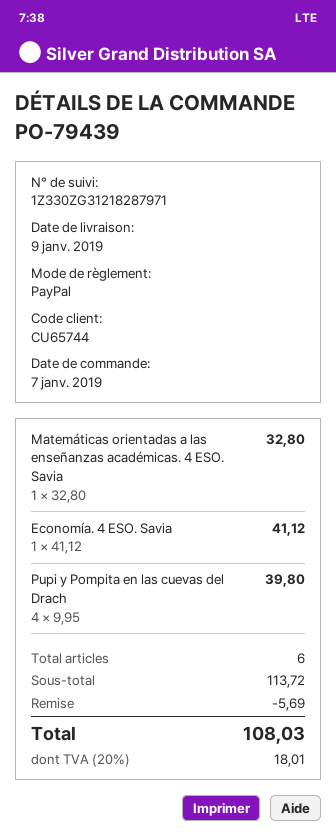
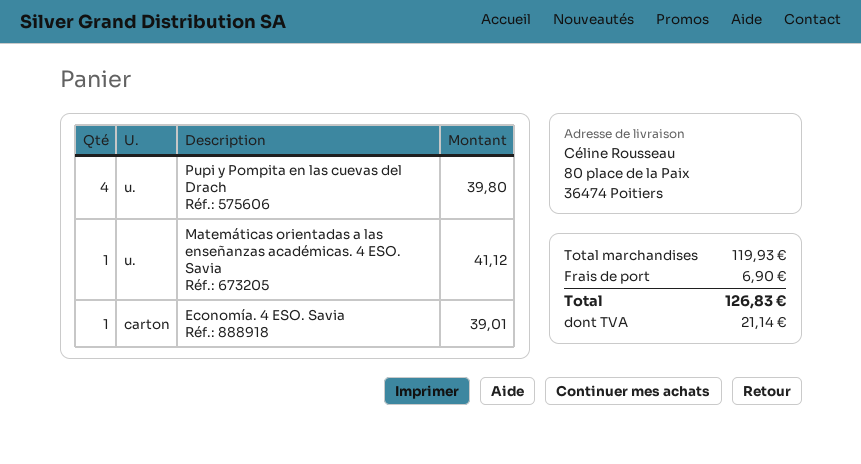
Matemáticas orientadas a las enseñanzas académicas. 4 ESO. Savia: 1 for 32.80 -> 1 for 41.12
Economía. 4 ESO. Savia: 1 for 41.12 -> 1 for 39.01
subtotal: 113.72 -> 119.93
discount: 5.69 -> none
shipping: none -> 6.90
tax: 18.01 -> 21.14
total: 108.03 -> 126.83

